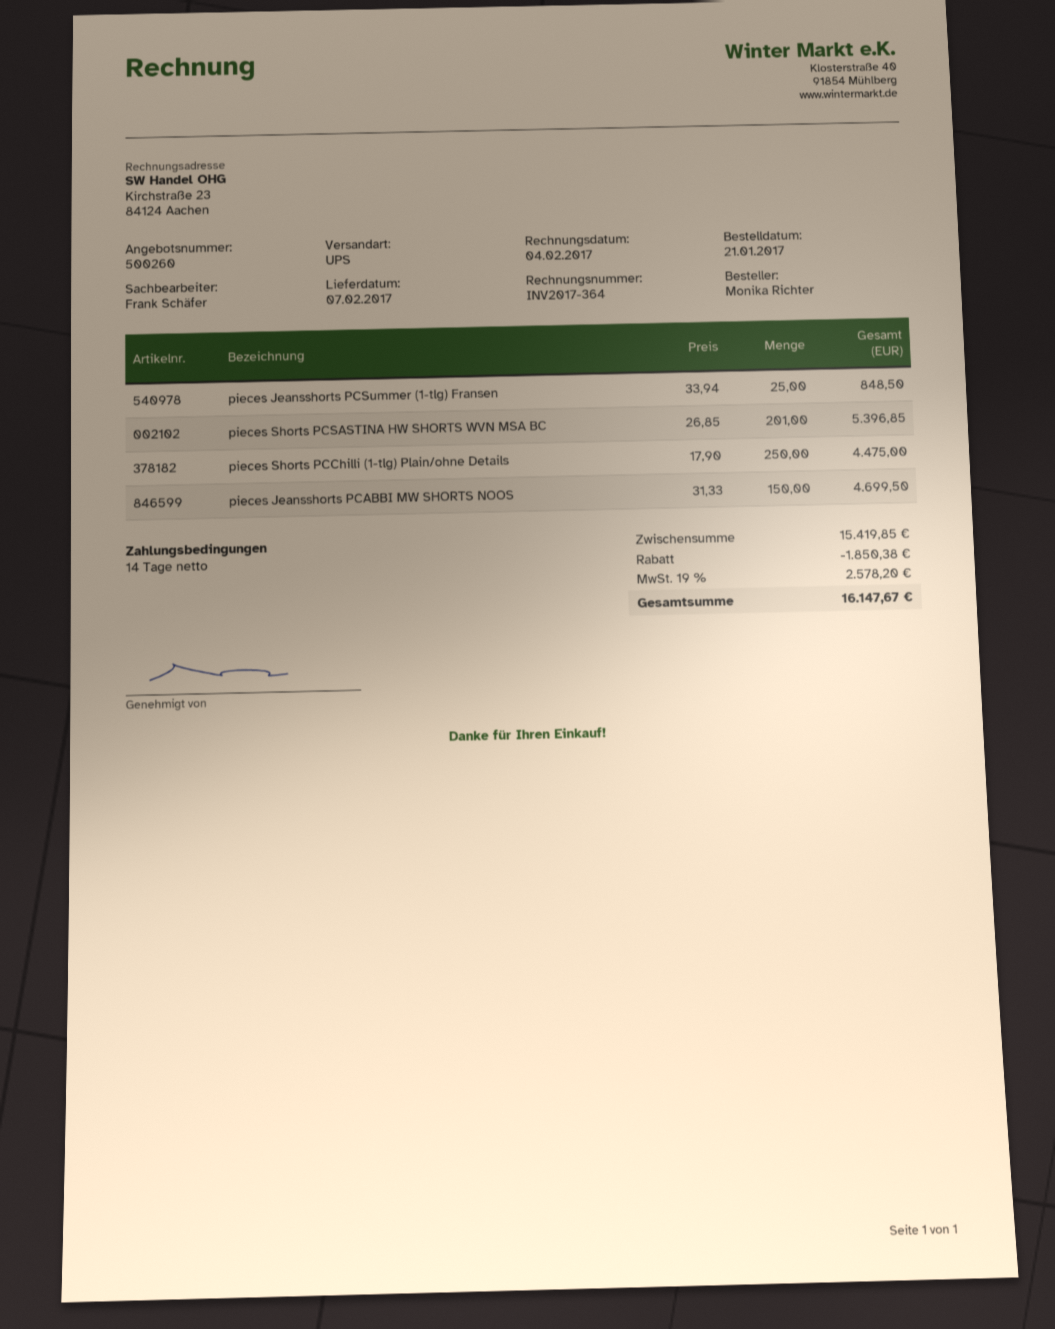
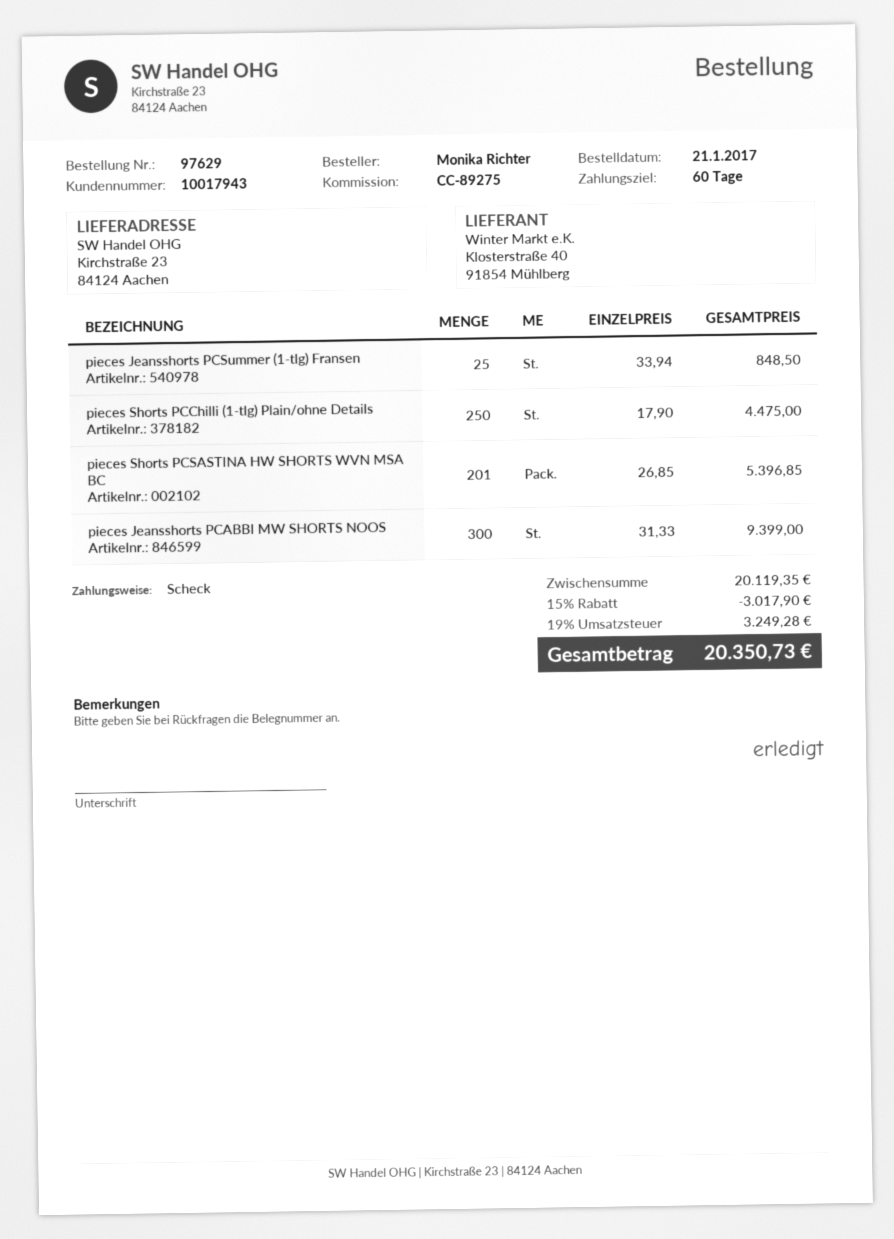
payment terms: 14 days -> 60 days
pieces Jeansshorts PCABBI MW SHORTS NOOS: 150 x 31.33 = 4699.50 -> 300 x 31.33 = 9399.00
subtotal: 15419.85 -> 20119.35
discount: 1850.38 -> 3017.90
tax: 19% = 2578.20 -> 19% = 3249.28
total: 16147.67 -> 20350.73

